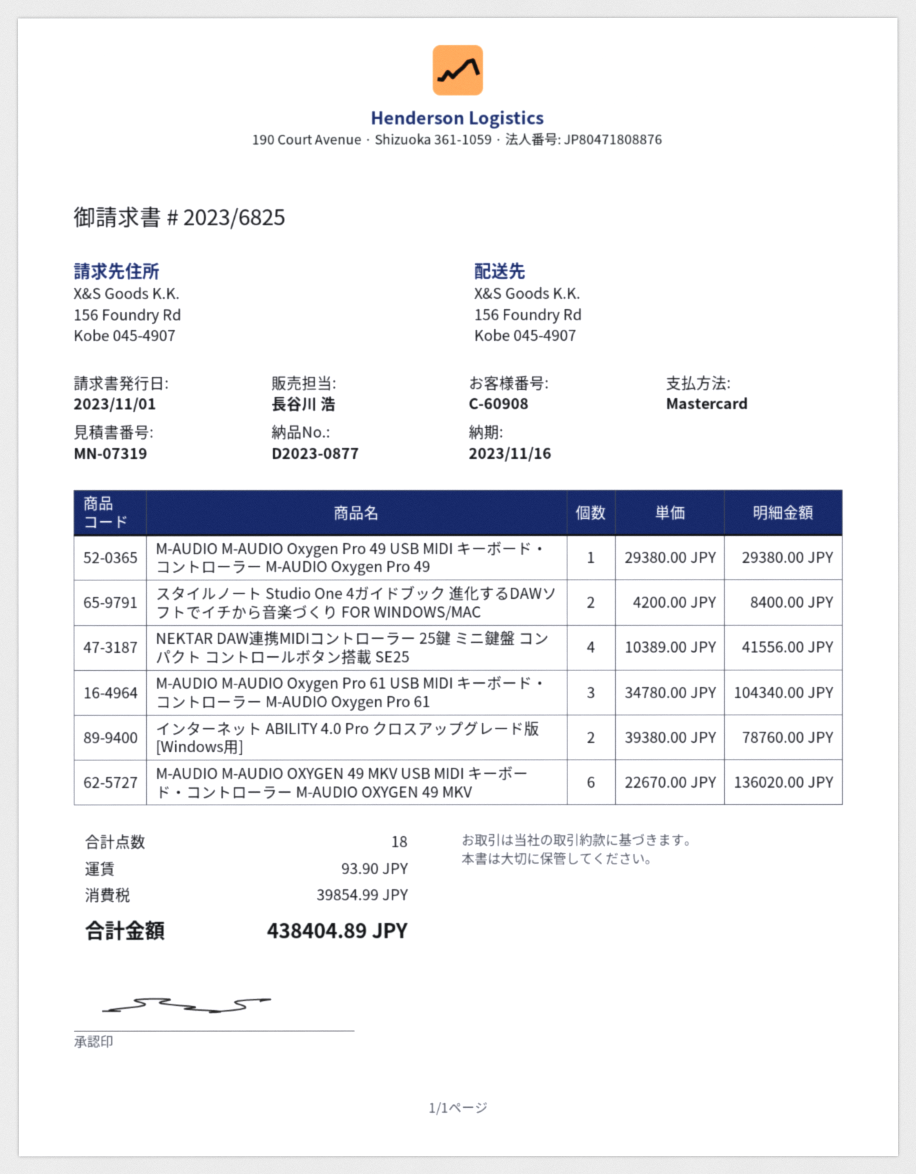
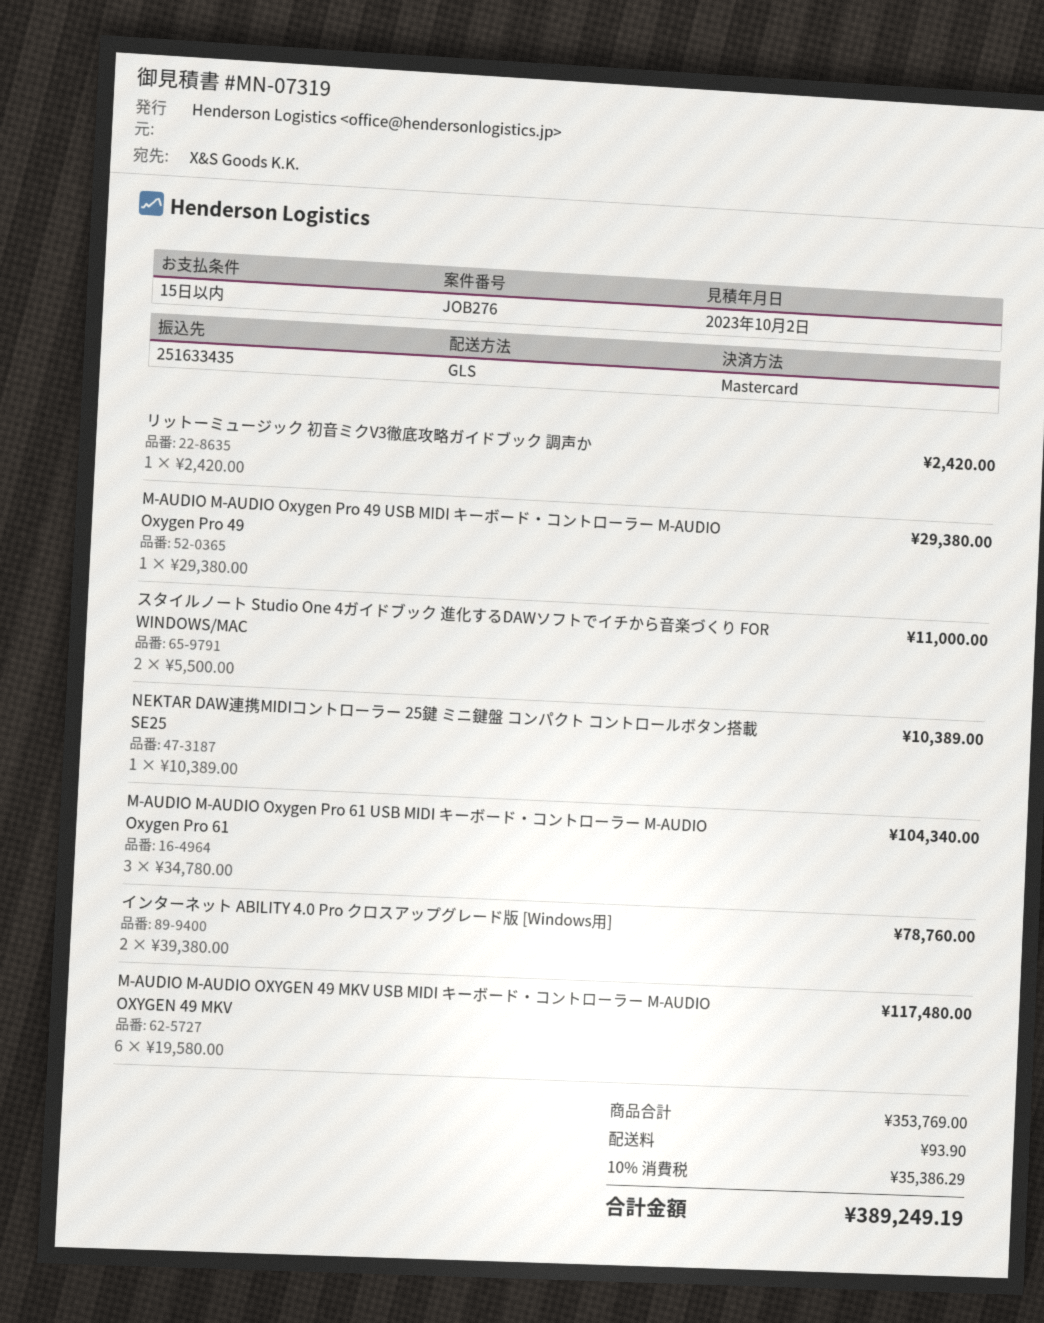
スタイルノート Studio One 4ガイドブック 進化するDAWソフトでイチから音楽づくり FOR WINDOWS/MAC: 2 x 4200.00 = 8400.00 -> 2 x 5500.00 = 11000.00
NEKTAR DAW連携MIDIコントローラー 25鍵 ミニ鍵盤 コンパクト コントロールボタン搭載 SE25: 4 x 10389.00 = 41556.00 -> 1 x 10389.00 = 10389.00
M-AUDIO M-AUDIO OXYGEN 49 MKV USB MIDI キーボード・コントローラー M-AUDIO OXYGEN 49 MKV: 6 x 22670.00 = 136020.00 -> 6 x 19580.00 = 117480.00
リットーミュージック 初音ミクV3徹底攻略ガイドブック 調声か: none -> 1 x 2420.00 = 2420.00
tax: 39854.99 -> 35386.29
total: 438404.89 -> 389249.19

